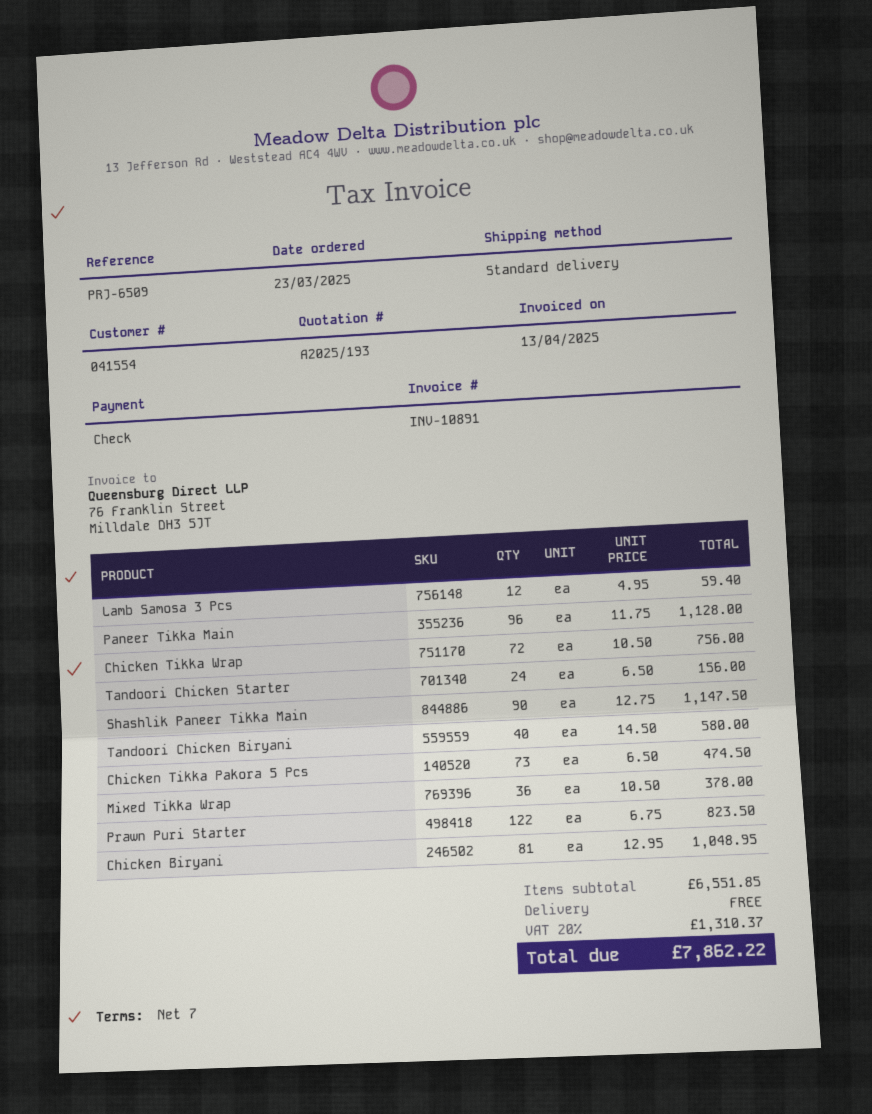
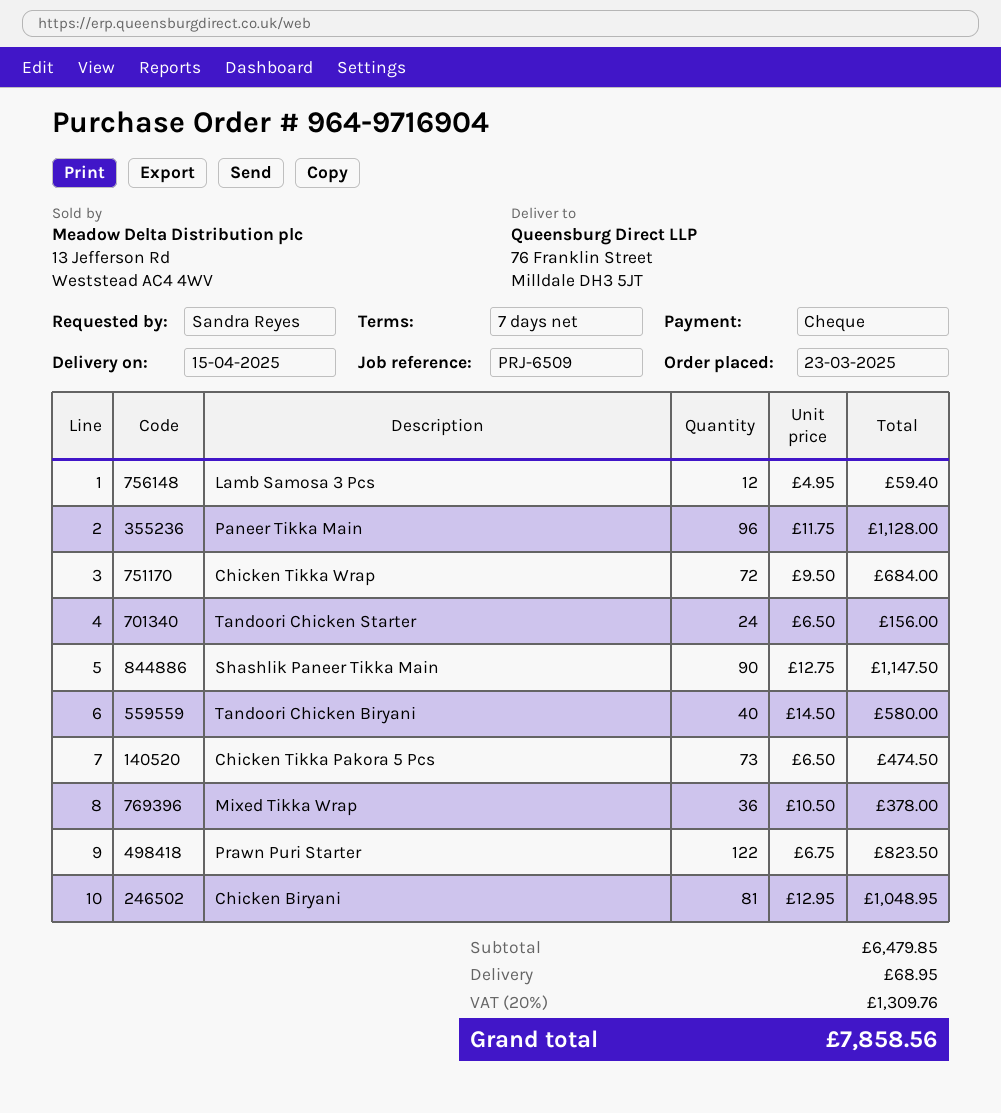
Chicken Tikka Wrap: 72 x 10.50 = 756.00 -> 72 x 9.50 = 684.00
subtotal: 6551.85 -> 6479.85
shipping: 0.00 -> 68.95
tax: 20% = 1310.37 -> 20% = 1309.76
total: 7862.22 -> 7858.56

